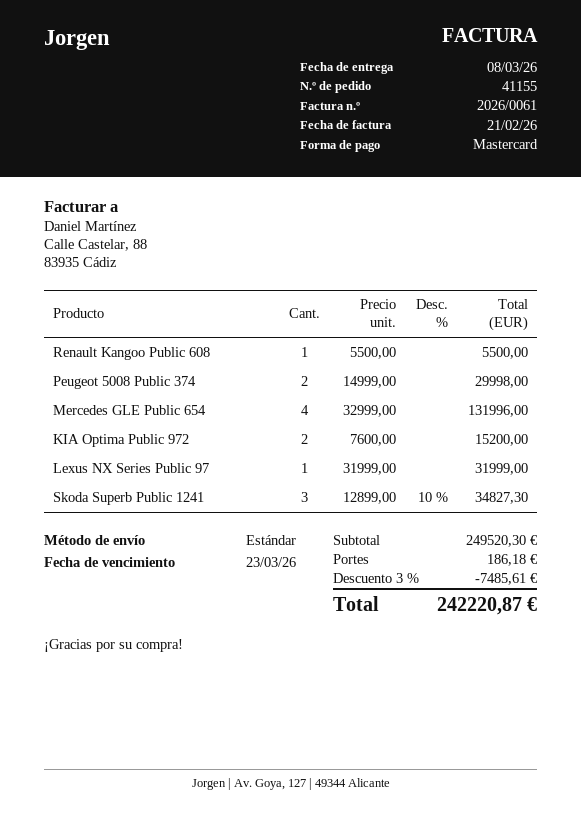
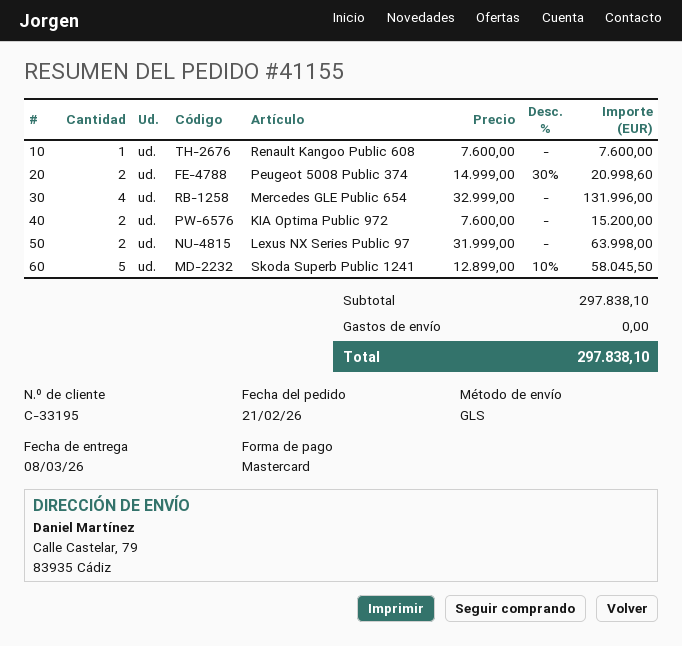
shipping method: standard -> GLS
Renault Kangoo Public 608: 1 x 5500.00 = 5500.00 -> 1 x 7600.00 = 7600.00
Peugeot 5008 Public 374: 2 x 14999.00 = 29998.00 -> 2 x 14999.00 - 30% = 20998.60
Lexus NX Series Public 97: 1 x 31999.00 = 31999.00 -> 2 x 31999.00 = 63998.00
Skoda Superb Public 1241: 3 x 12899.00 - 10% = 34827.30 -> 5 x 12899.00 - 10% = 58045.50
subtotal: 249520.30 -> 297838.10
discount: 3% = 7485.61 -> none
shipping: 186.18 -> 0.00
total: 242220.87 -> 297838.10

